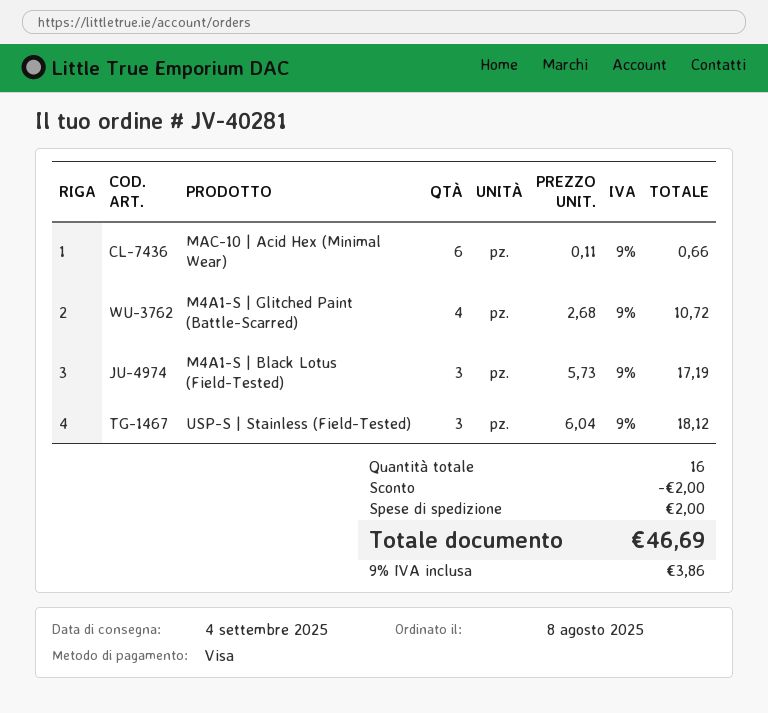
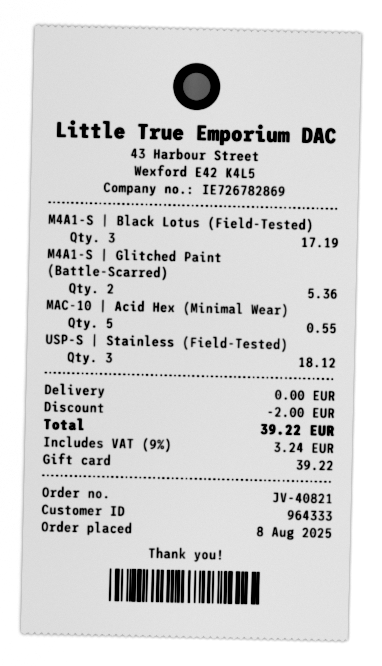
order number: JV-40281 -> JV-40821
payment method: Visa -> gift card
MAC-10 | Acid Hex (Minimal Wear): 6 for 0.66 -> 5 for 0.55
M4A1-S | Glitched Paint (Battle-Scarred): 4 for 10.72 -> 2 for 5.36
shipping: 2.00 -> 0.00
tax: 9% = 3.86 -> 9% = 3.24
total: 46.69 -> 39.22

